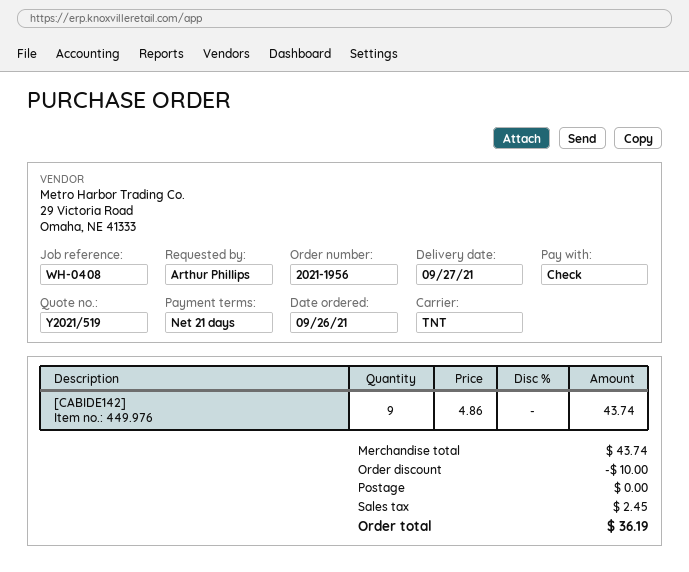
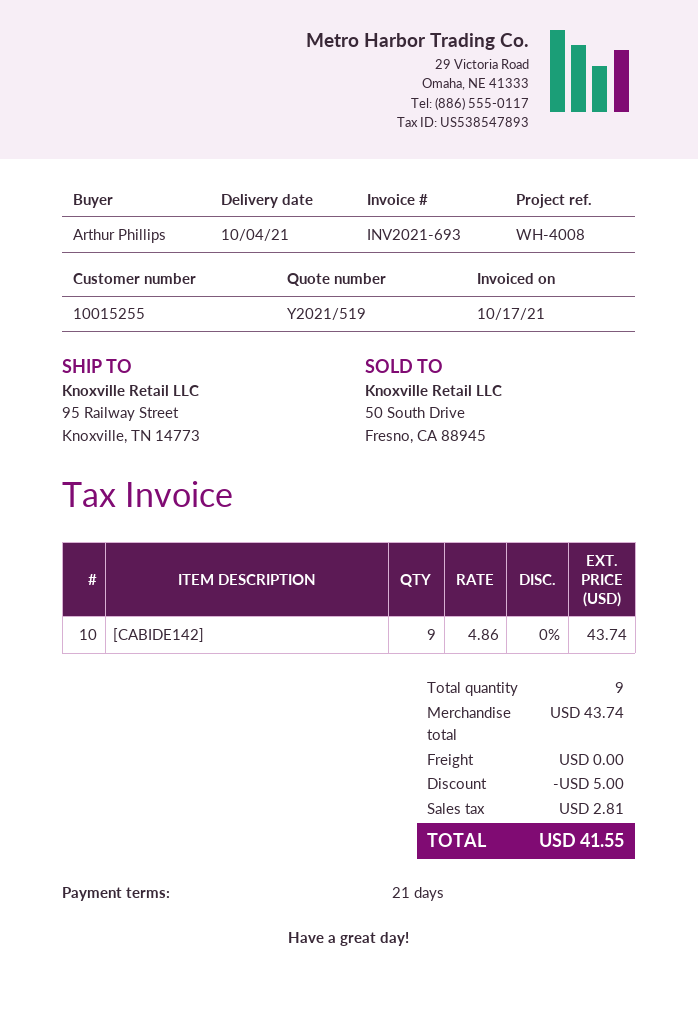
delivery date: 2021-09-27 -> 2021-10-04
reference: WH-0408 -> WH-4008
discount: 10.00 -> 5.00
tax: 2.45 -> 2.81
total: 36.19 -> 41.55

